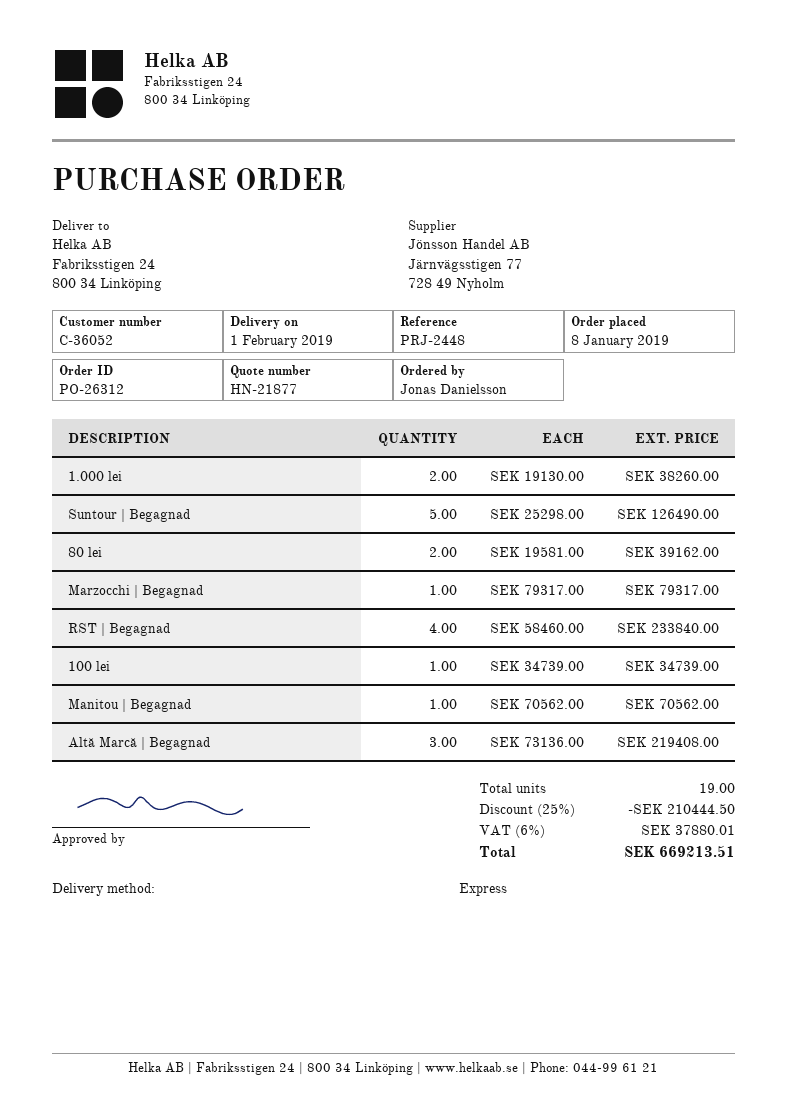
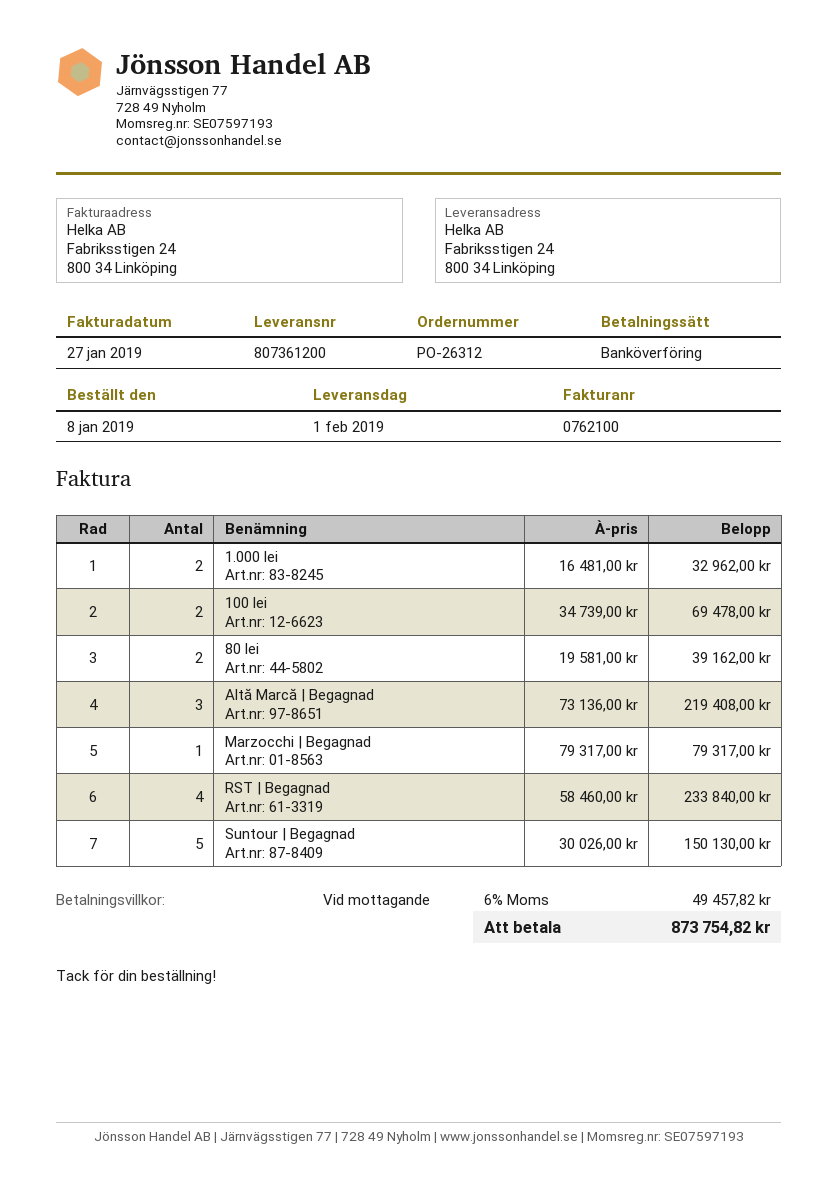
1.000 lei: 2 x 19130.00 = 38260.00 -> 2 x 16481.00 = 32962.00
Suntour | Begagnad: 5 x 25298.00 = 126490.00 -> 5 x 30026.00 = 150130.00
100 lei: 1 x 34739.00 = 34739.00 -> 2 x 34739.00 = 69478.00
Manitou | Begagnad: 1 x 70562.00 = 70562.00 -> none
discount: 25% = 210444.50 -> none
tax: 6% = 37880.01 -> 6% = 49457.82
total: 669213.51 -> 873754.82

